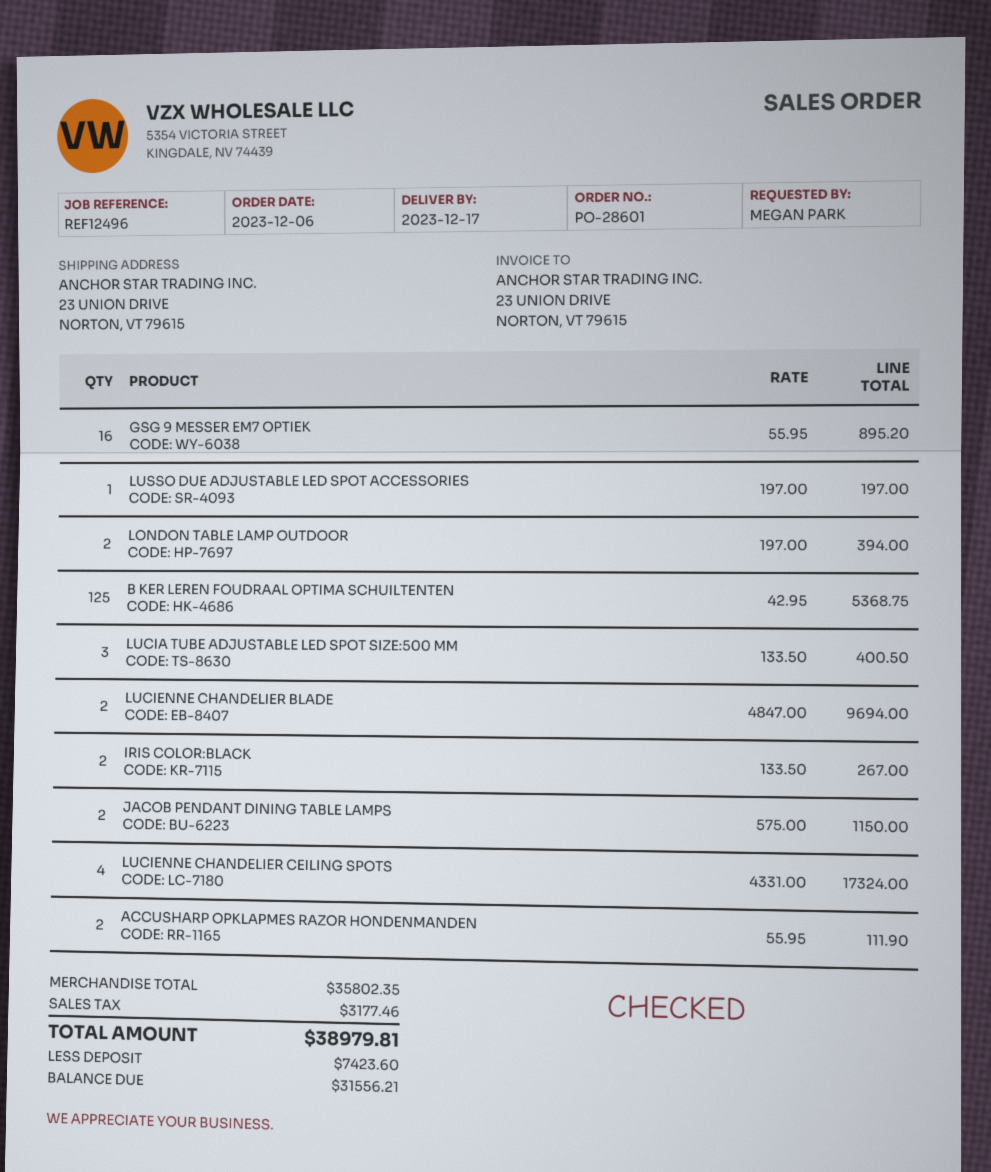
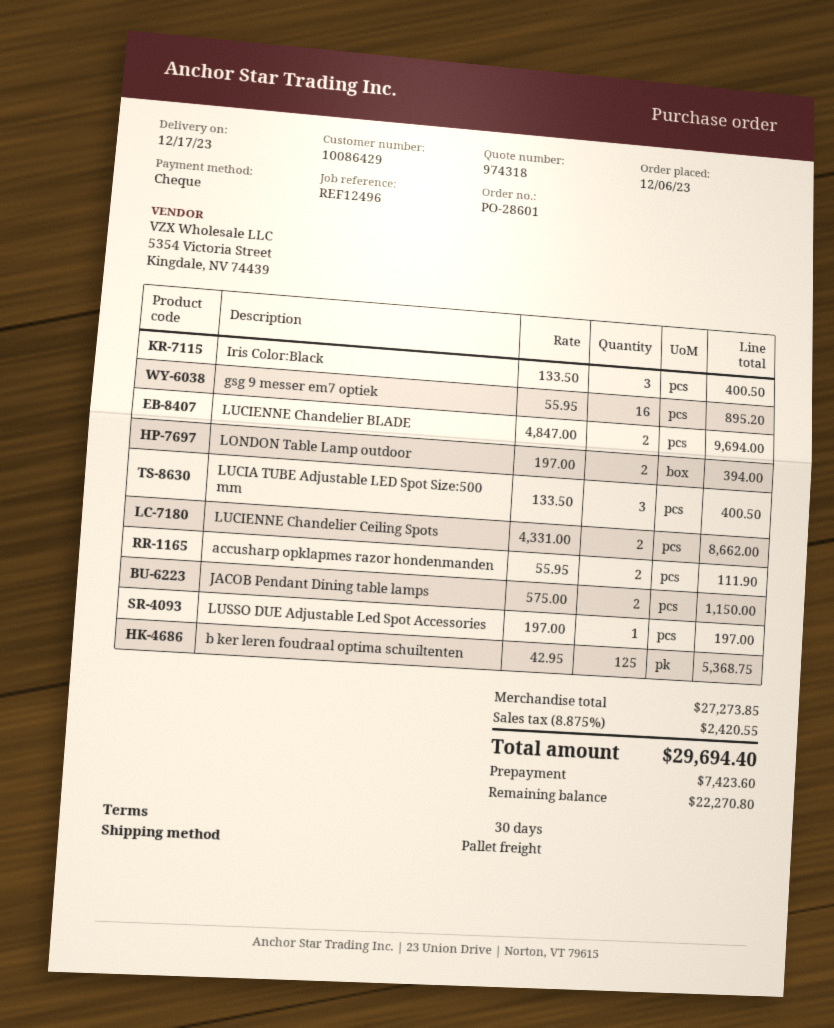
IRIS COLOR:BLACK: 2 x 133.50 = 267.00 -> 3 x 133.50 = 400.50
LUCIENNE CHANDELIER CEILING SPOTS: 4 x 4331.00 = 17324.00 -> 2 x 4331.00 = 8662.00
subtotal: 35802.35 -> 27273.85
tax: 3177.46 -> 2420.55
total: 38979.81 -> 29694.40
balance: 31556.21 -> 22270.80

